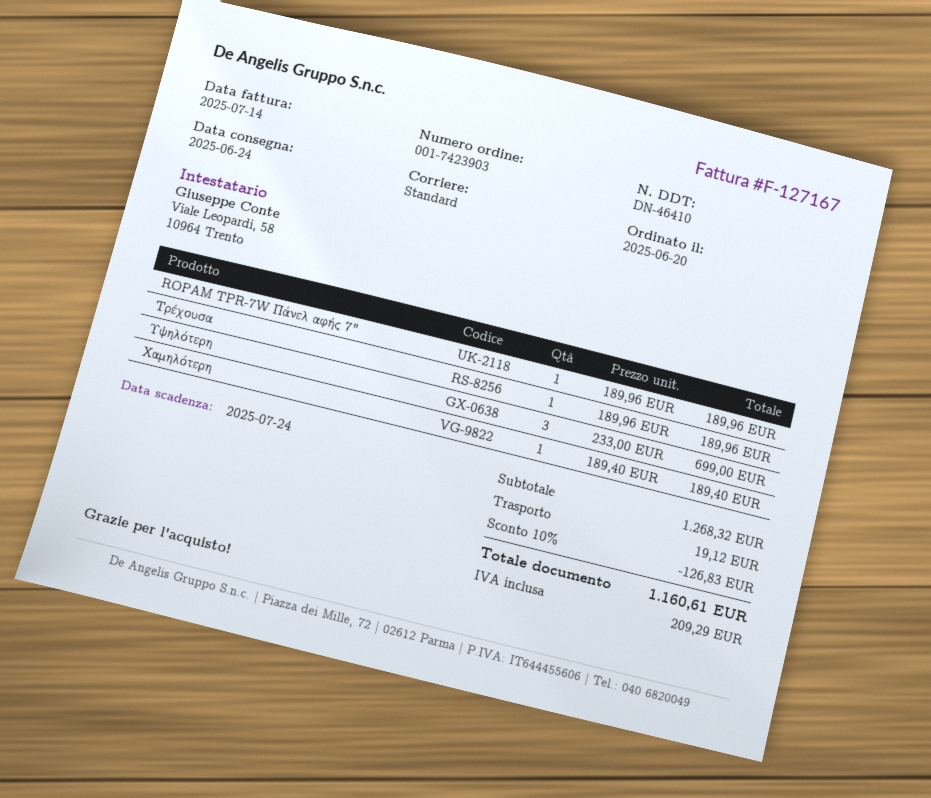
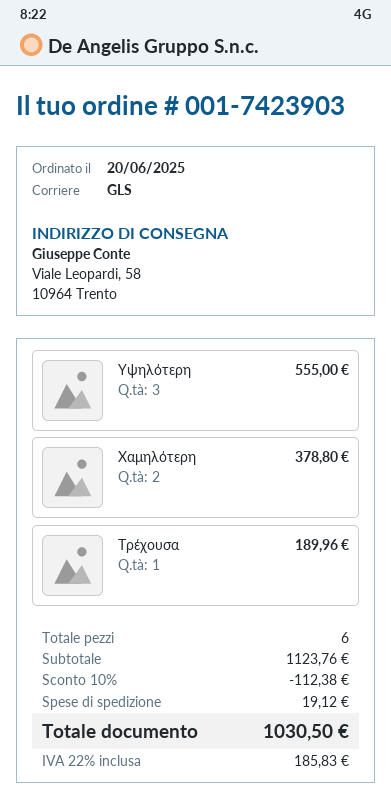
shipping method: standard -> GLS
ROPAM TPR-7W Πάνελ αφής 7": 1 for 189.96 -> none
Υψηλότερη: 3 for 699.00 -> 3 for 555.00
Χαμηλότερη: 1 for 189.40 -> 2 for 378.80
subtotal: 1268.32 -> 1123.76
discount: 10% = 126.83 -> 10% = 112.38
tax: 209.29 -> 185.83
total: 1160.61 -> 1030.50

